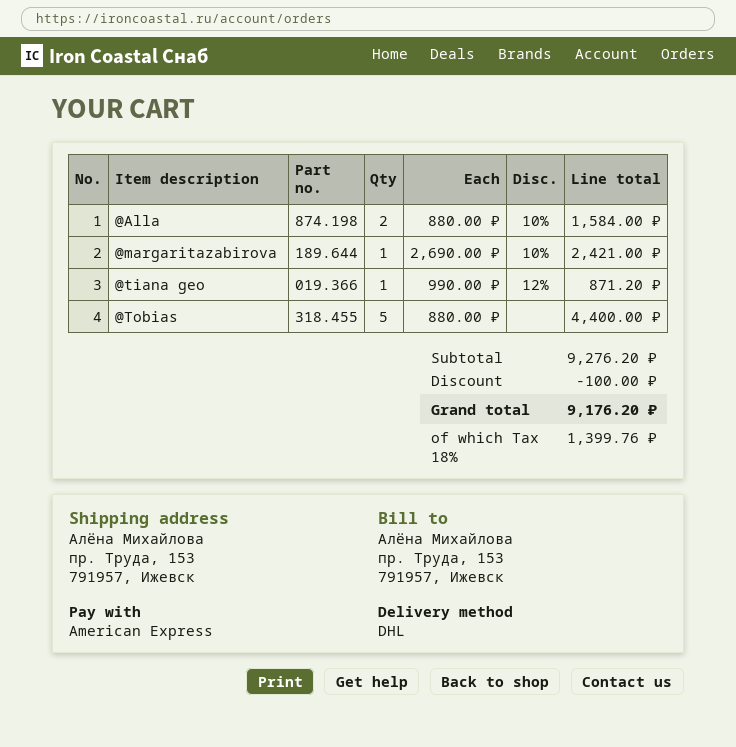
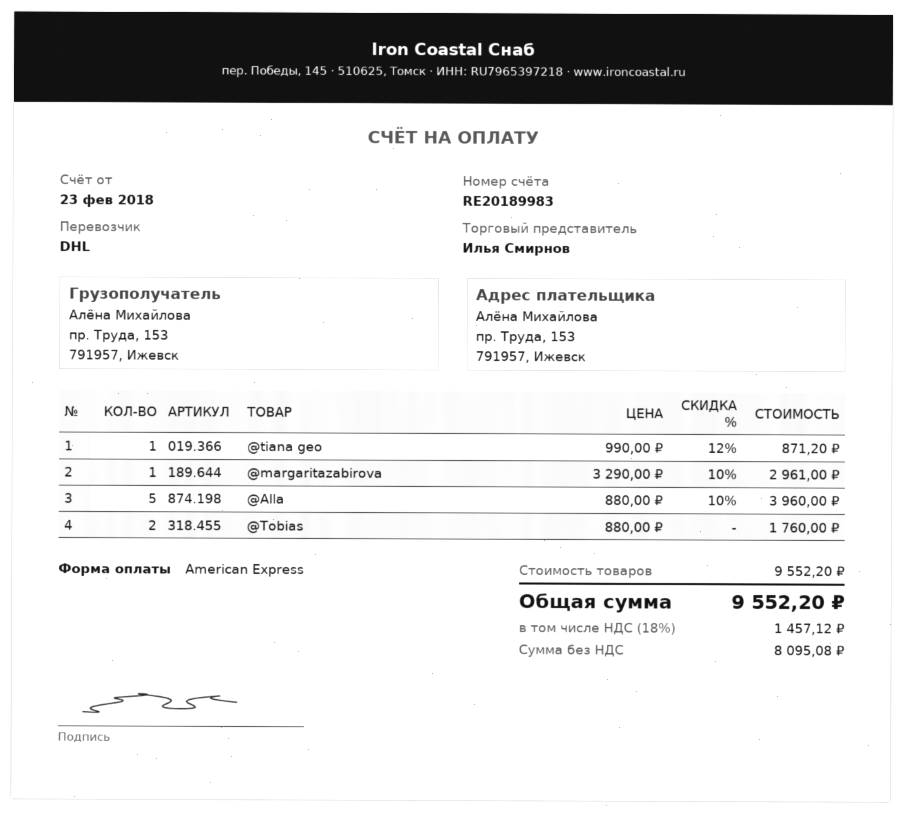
@Alla: 2 x 880.00 - 10% = 1584.00 -> 5 x 880.00 - 10% = 3960.00
@margaritazabirova: 1 x 2690.00 - 10% = 2421.00 -> 1 x 3290.00 - 10% = 2961.00
@Tobias: 5 x 880.00 = 4400.00 -> 2 x 880.00 = 1760.00
subtotal: 9276.20 -> 9552.20
discount: 100.00 -> none
tax: 18% = 1399.76 -> 18% = 1457.12
total: 9176.20 -> 9552.20

